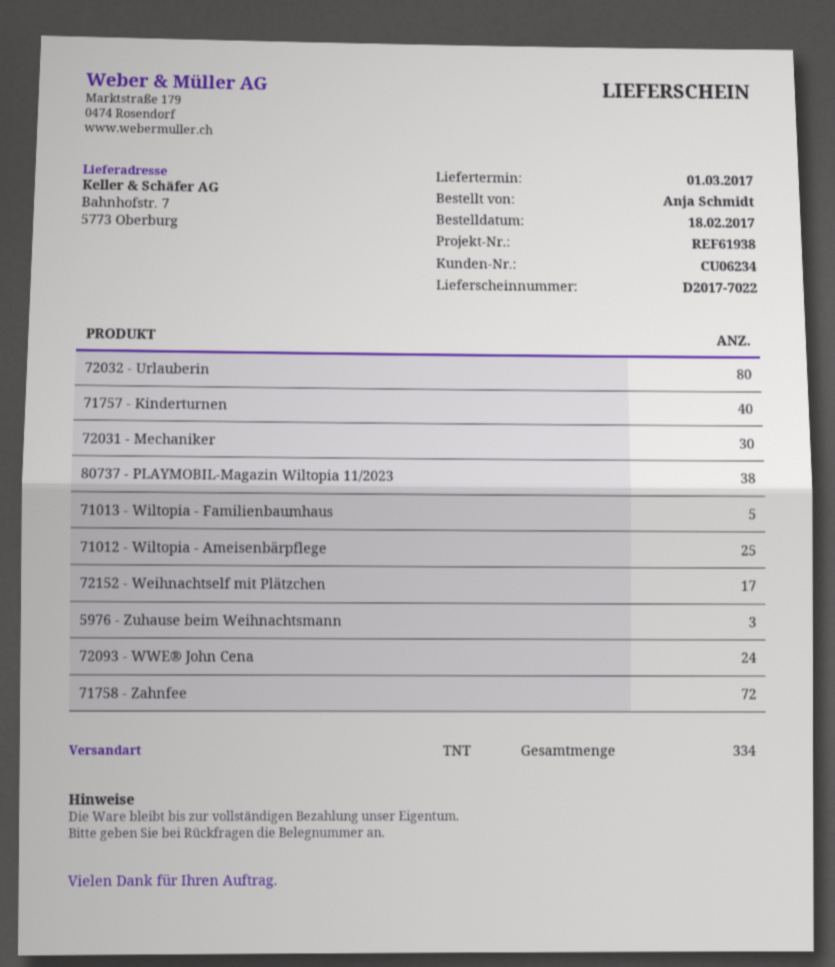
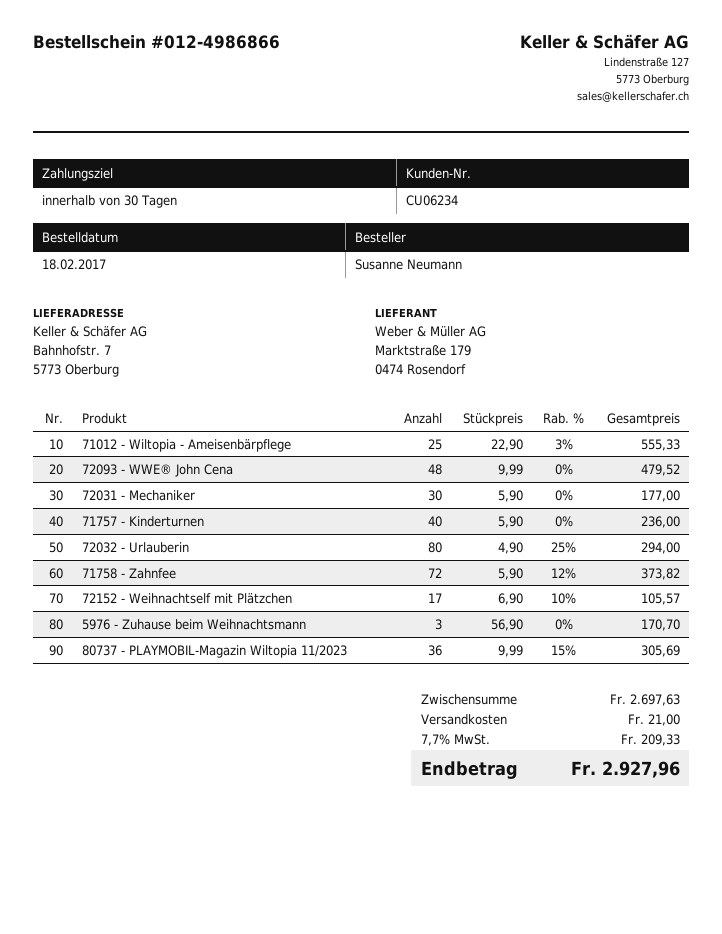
ordered by: Anja Schmidt -> Susanne Neumann
80737 - PLAYMOBIL-Magazin Wiltopia 11/2023: 38 -> 36
71013 - Wiltopia - Familienbaumhaus: 5 -> none
72093 - WWE® John Cena: 24 -> 48

